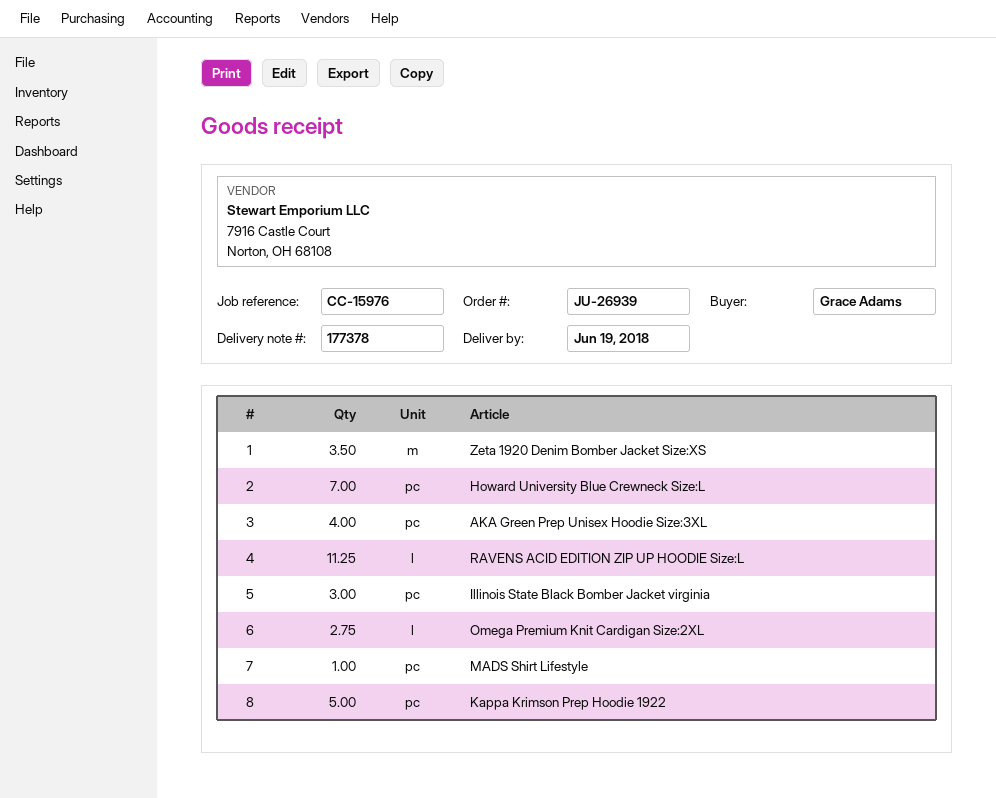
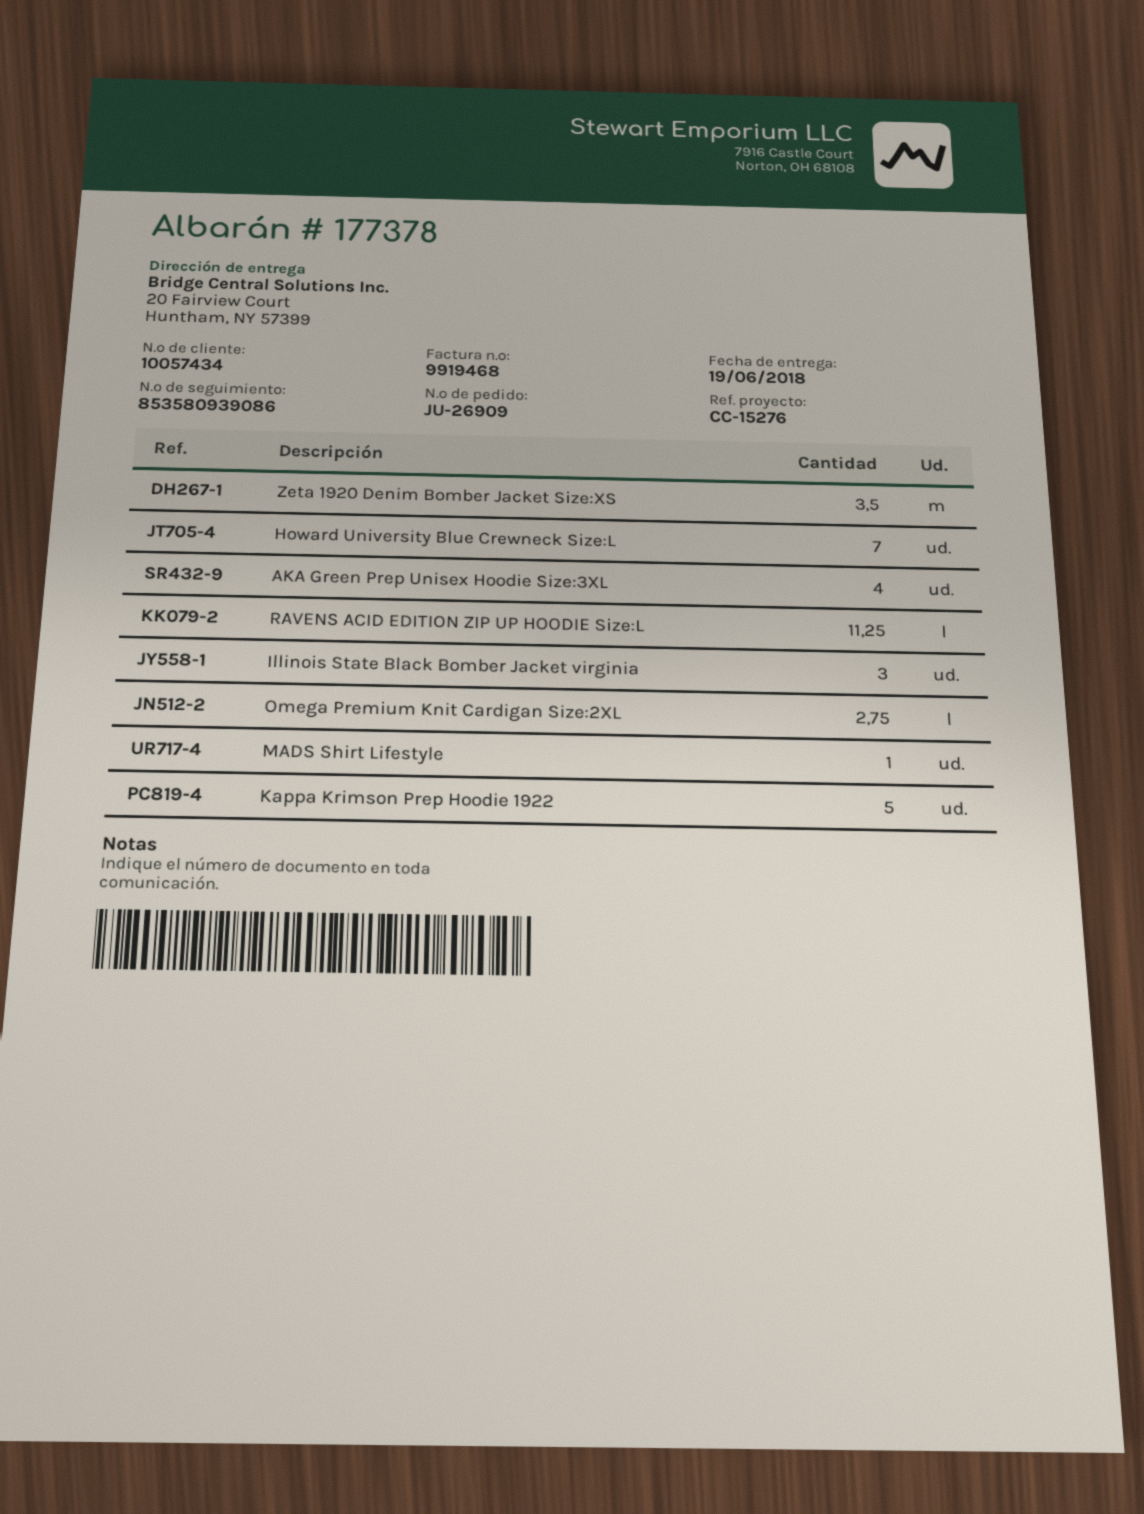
order number: JU-26939 -> JU-26909
reference: CC-15976 -> CC-15276

